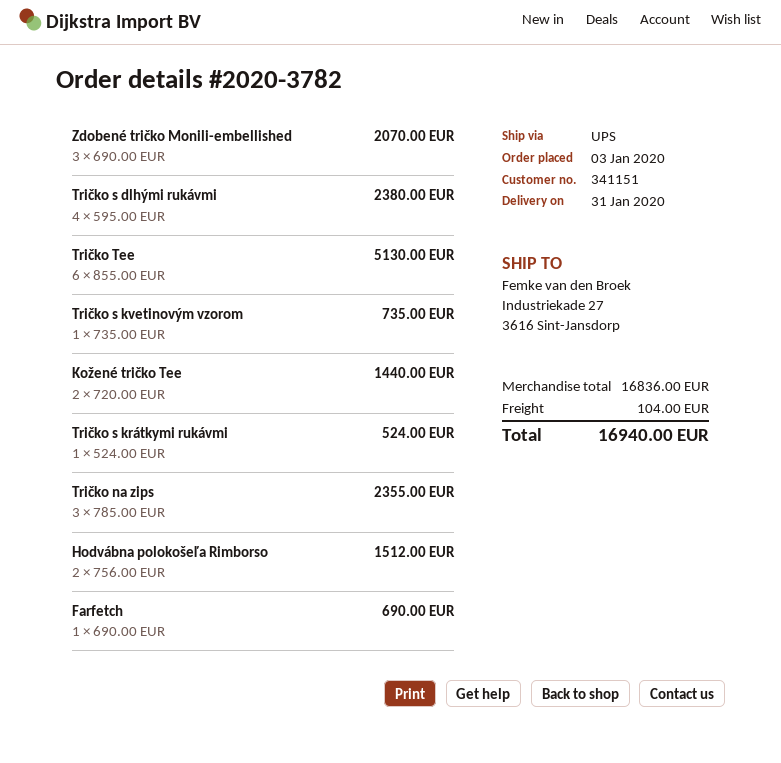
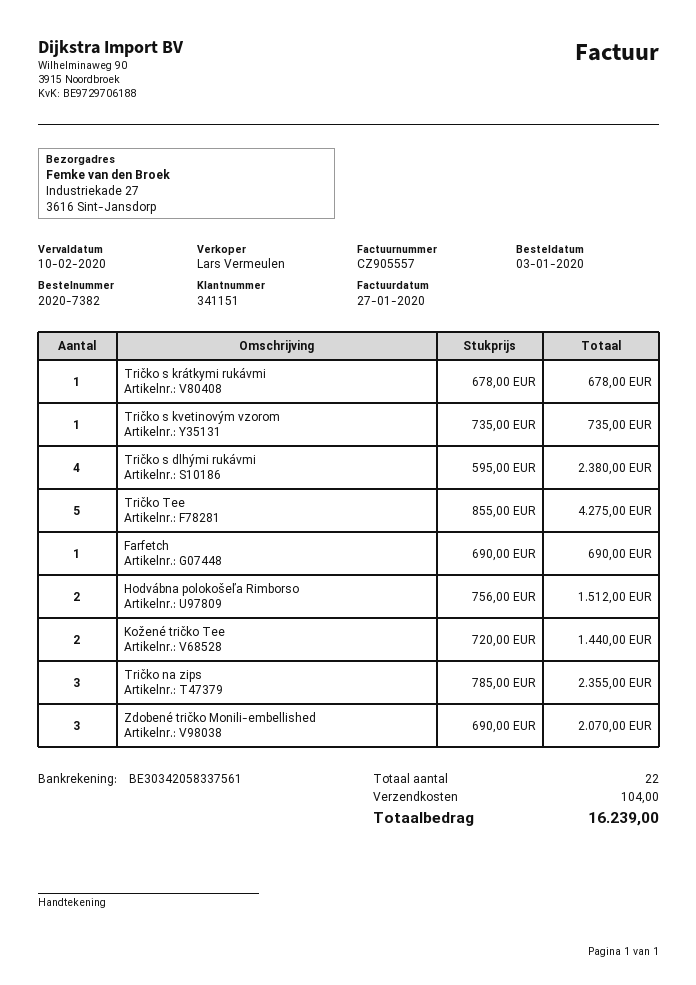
order number: 2020-3782 -> 2020-7382
Tričko Tee: 6 x 855.00 = 5130.00 -> 5 x 855.00 = 4275.00
Tričko s krátkymi rukávmi: 1 x 524.00 = 524.00 -> 1 x 678.00 = 678.00
total: 16940.00 -> 16239.00

